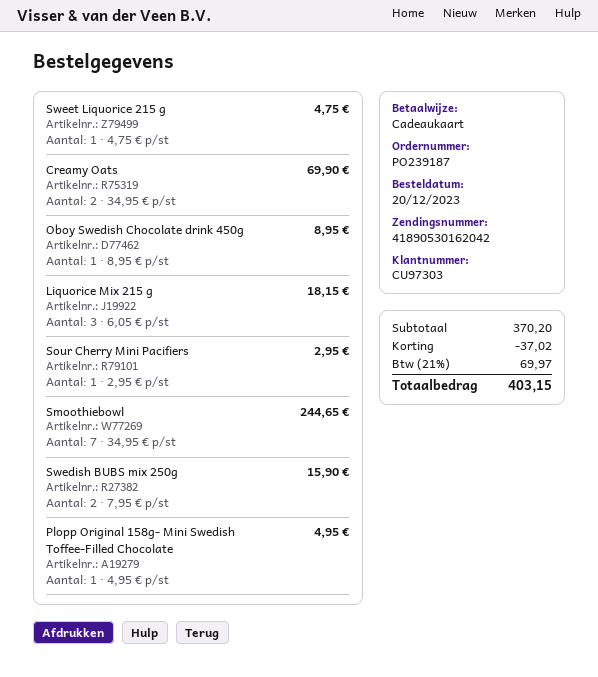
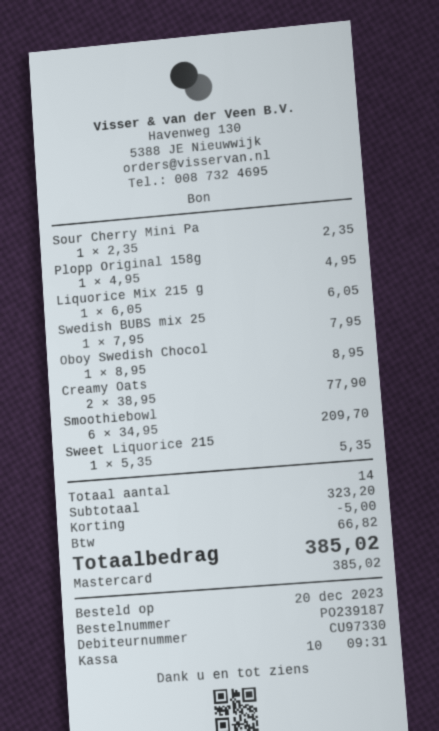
customer number: CU97303 -> CU97330
payment method: gift card -> Mastercard
Sweet Liquorice 215 g: 1 x 4.75 = 4.75 -> 1 x 5.35 = 5.35
Creamy Oats: 2 x 34.95 = 69.90 -> 2 x 38.95 = 77.90
Liquorice Mix 215 g: 3 x 6.05 = 18.15 -> 1 x 6.05 = 6.05
Sour Cherry Mini Pacifiers: 1 x 2.95 = 2.95 -> 1 x 2.35 = 2.35
Smoothiebowl: 7 x 34.95 = 244.65 -> 6 x 34.95 = 209.70
Swedish BUBS mix 250g: 2 x 7.95 = 15.90 -> 1 x 7.95 = 7.95
subtotal: 370.20 -> 323.20
discount: 37.02 -> 5.00
tax: 69.97 -> 66.82
total: 403.15 -> 385.02

